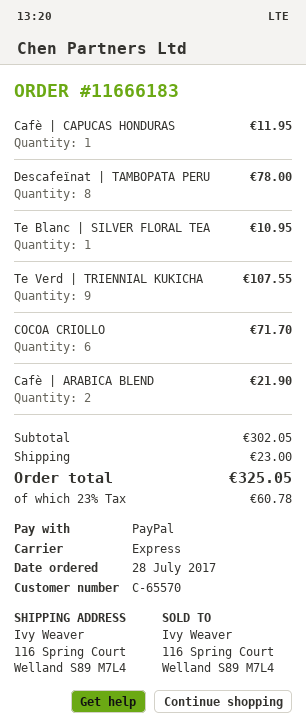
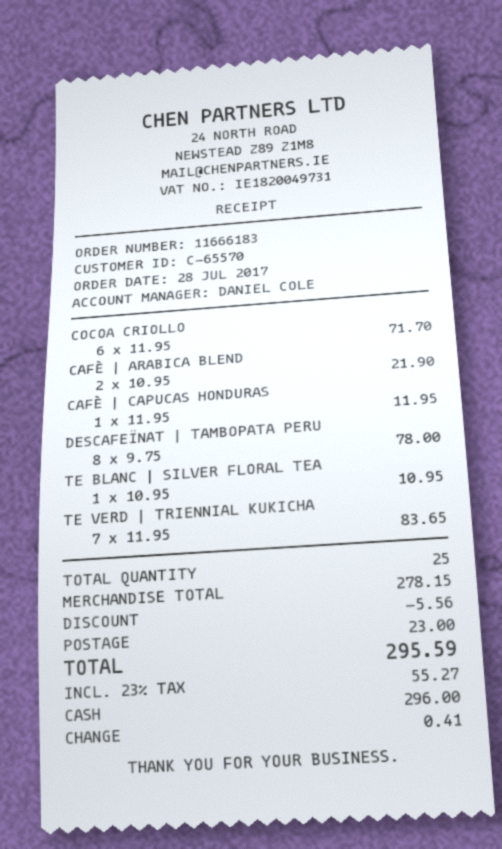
payment method: PayPal -> cash
Te Verd | TRIENNIAL KUKICHA: 9 for 107.55 -> 7 for 83.65
subtotal: 302.05 -> 278.15
discount: none -> 5.56
tax: 23% = 60.78 -> 23% = 55.27
total: 325.05 -> 295.59

